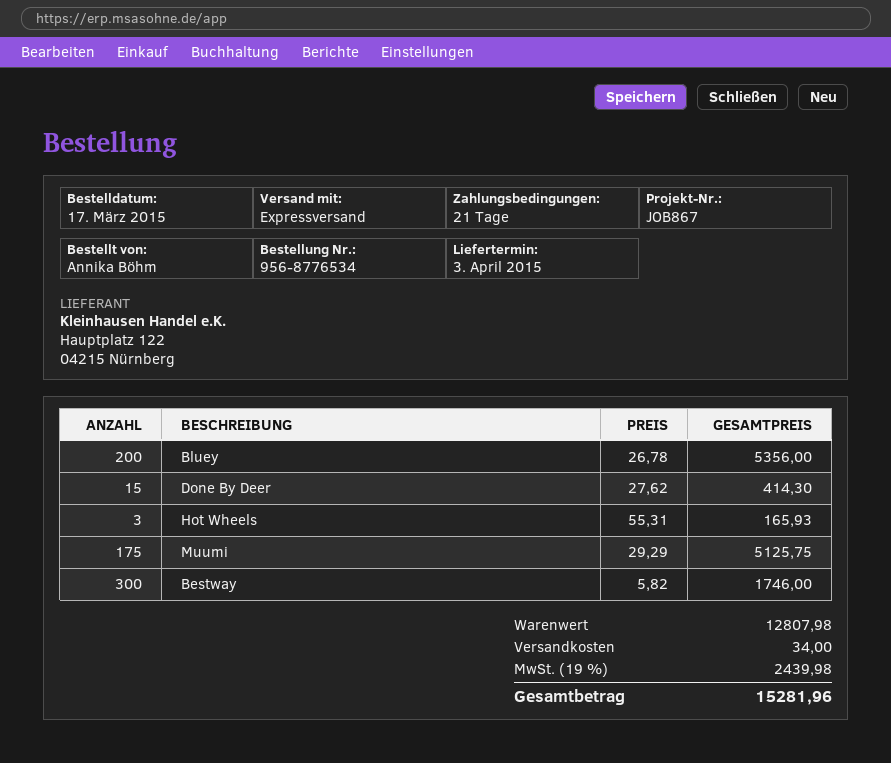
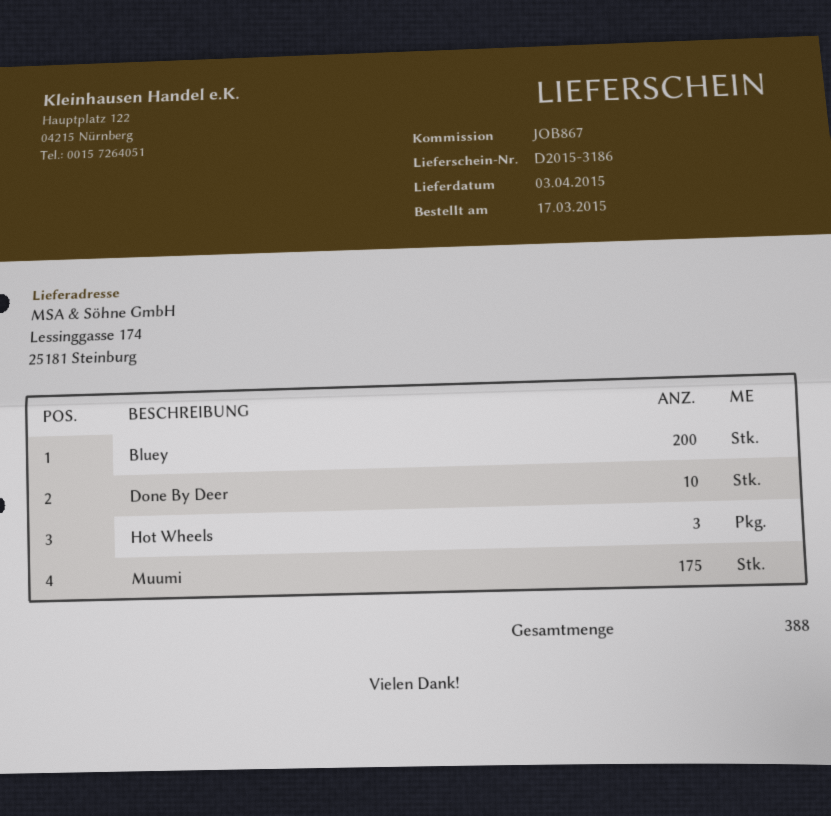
Done By Deer: 15 -> 10
Bestway: 300 -> none

